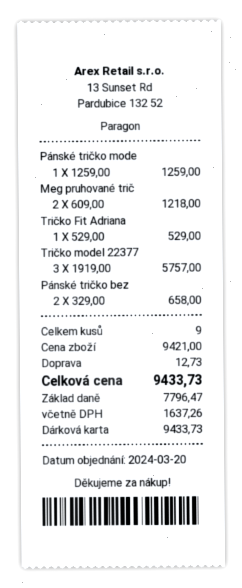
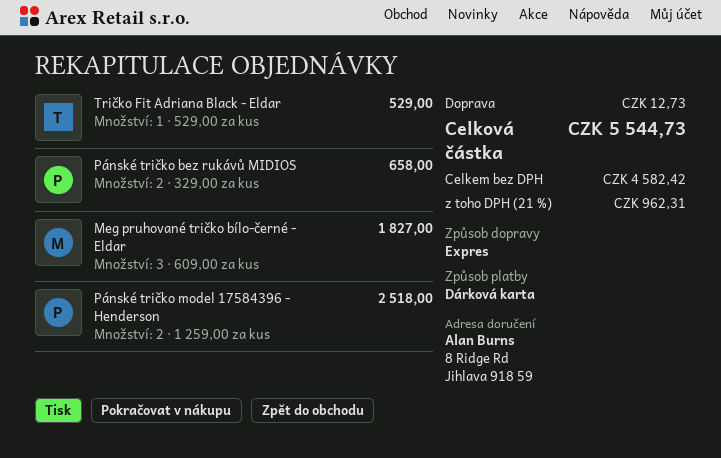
Pánské tričko mode: 1 x 1259.00 = 1259.00 -> 2 x 1259.00 = 2518.00
Meg pruhované trič: 2 x 609.00 = 1218.00 -> 3 x 609.00 = 1827.00
Tričko model 22377: 3 x 1919.00 = 5757.00 -> none
net: 7796.47 -> 4582.42
tax: 1637.26 -> 962.31
total: 9433.73 -> 5544.73

